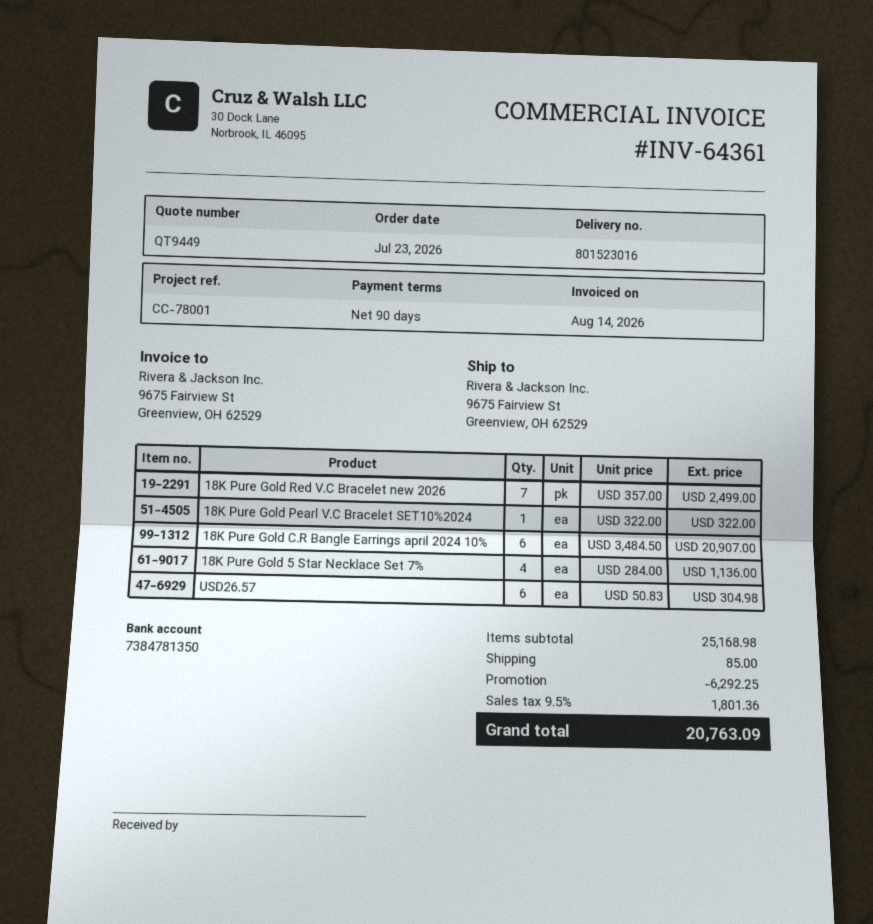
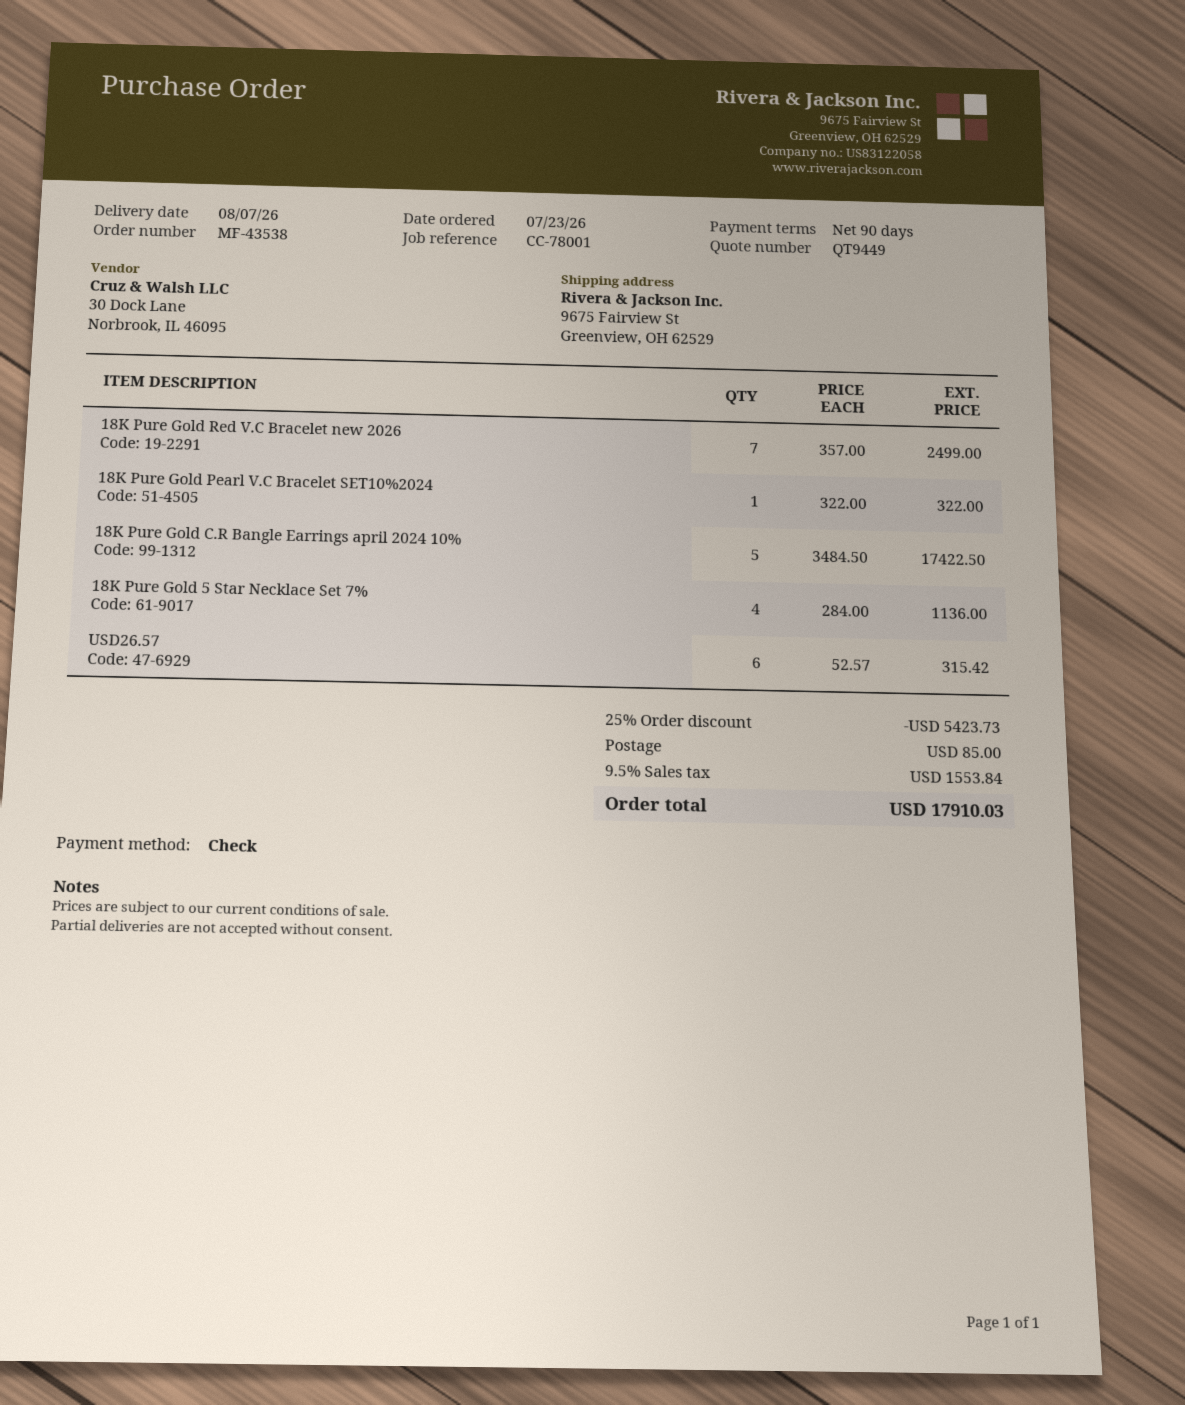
18K Pure Gold C.R Bangle Earrings april 2024 10%: 6 x 3484.50 = 20907.00 -> 5 x 3484.50 = 17422.50
USD26.57: 6 x 50.83 = 304.98 -> 6 x 52.57 = 315.42
discount: 6292.25 -> 5423.73
tax: 9.5% = 1801.36 -> 9.5% = 1553.84
total: 20763.09 -> 17910.03

